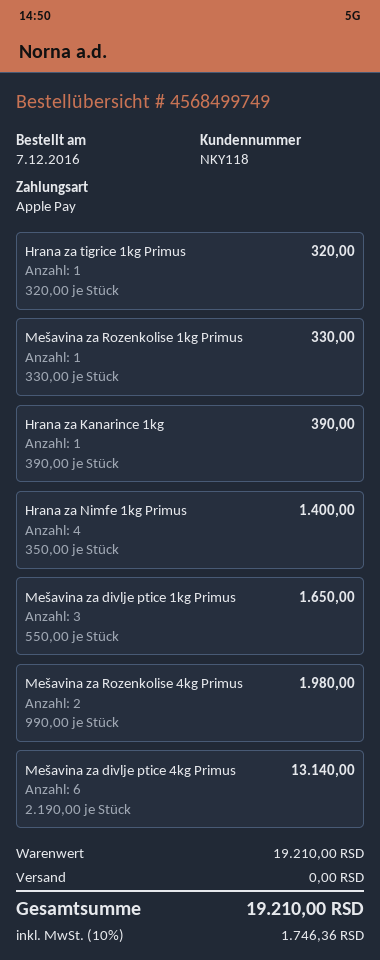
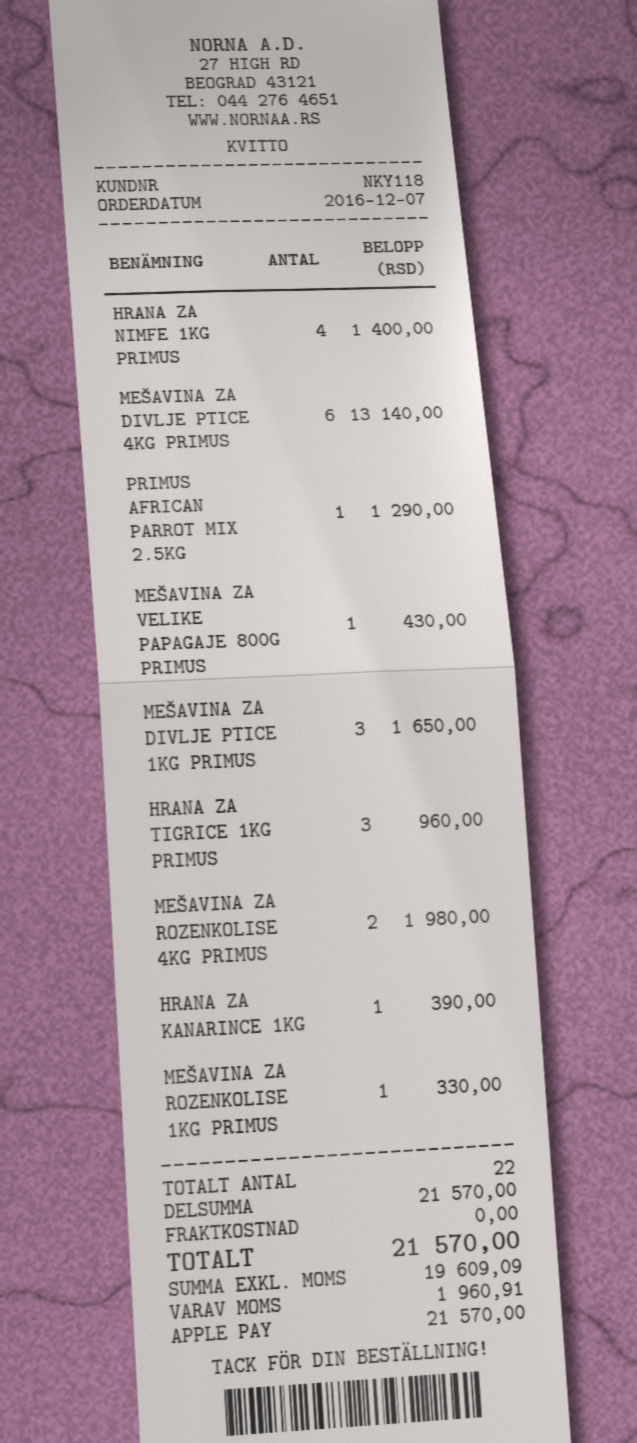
Hrana za tigrice 1kg Primus: 1 for 320.00 -> 3 for 960.00
PRIMUS AFRICAN PARROT MIX 2.5KG: none -> 1 for 1290.00
MEŠAVINA ZA VELIKE PAPAGAJE 800G PRIMUS: none -> 1 for 430.00
subtotal: 19210.00 -> 21570.00
tax: 1746.36 -> 1960.91
total: 19210.00 -> 21570.00

